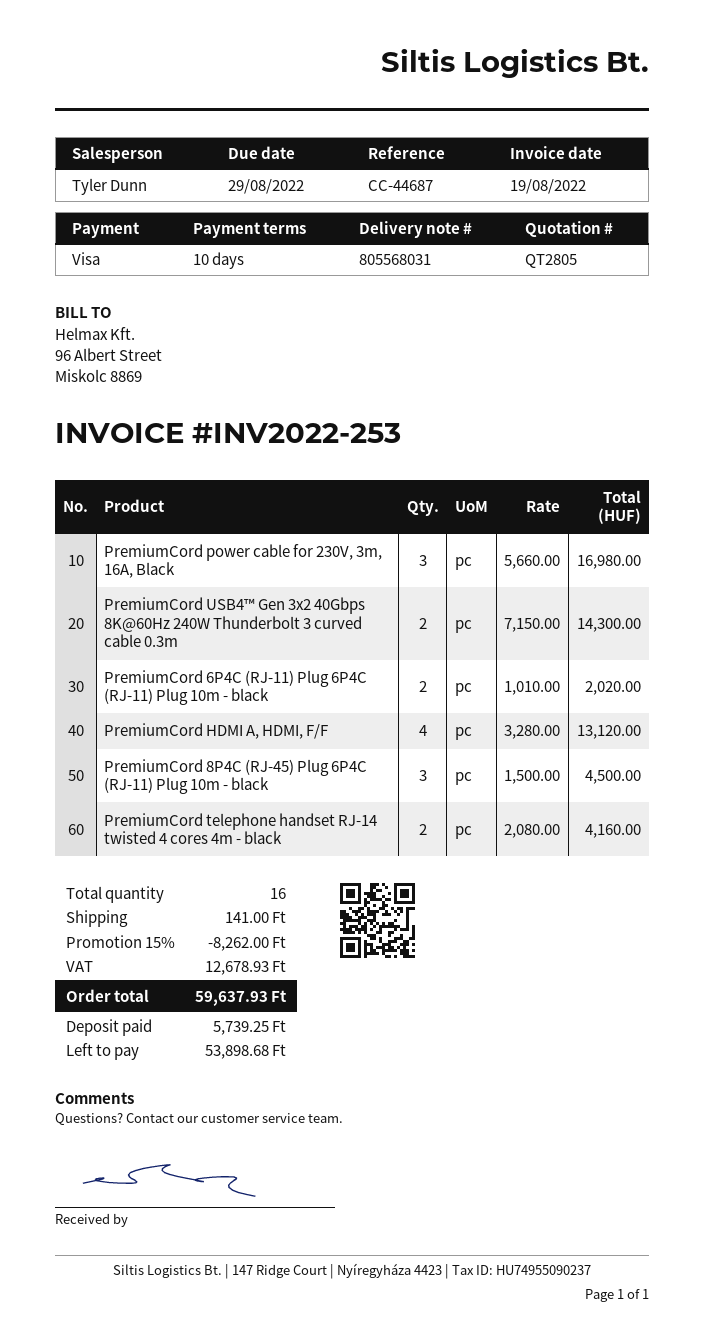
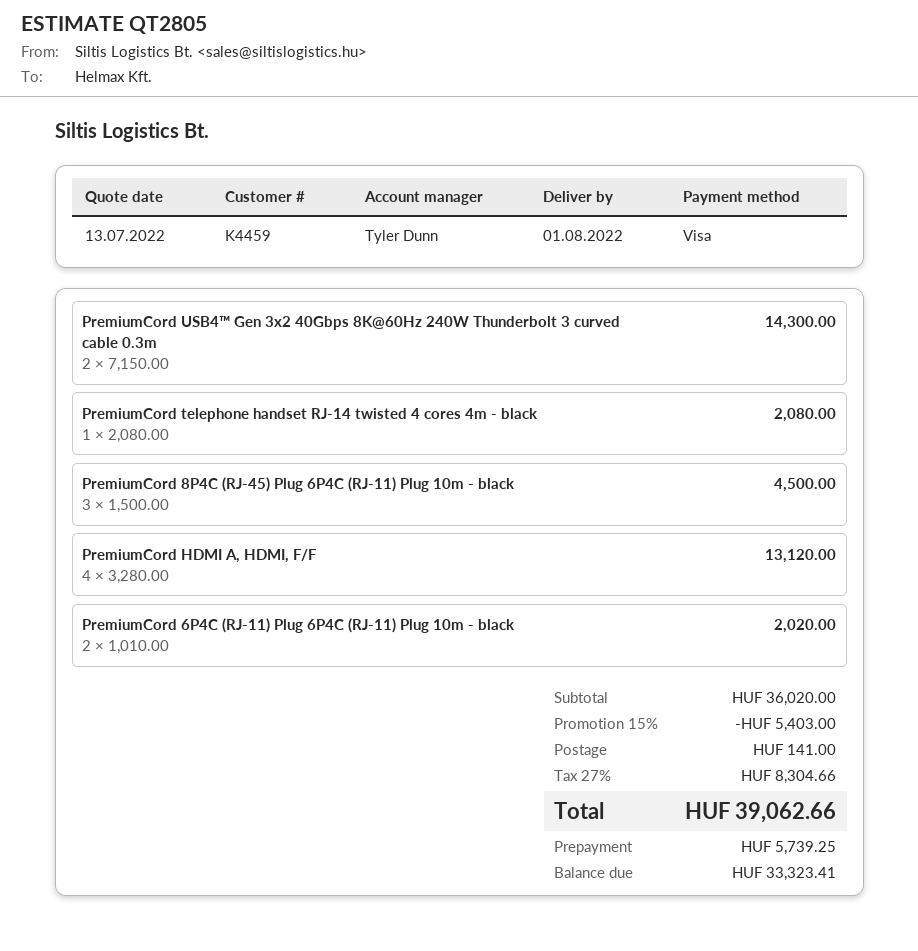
PremiumCord power cable for 230V, 3m, 16A, Black: 3 x 5660.00 = 16980.00 -> none
PremiumCord telephone handset RJ-14 twisted 4 cores 4m - black: 2 x 2080.00 = 4160.00 -> 1 x 2080.00 = 2080.00
discount: 15% = 8262.00 -> 15% = 5403.00
tax: 12678.93 -> 8304.66
total: 59637.93 -> 39062.66
balance: 53898.68 -> 33323.41

